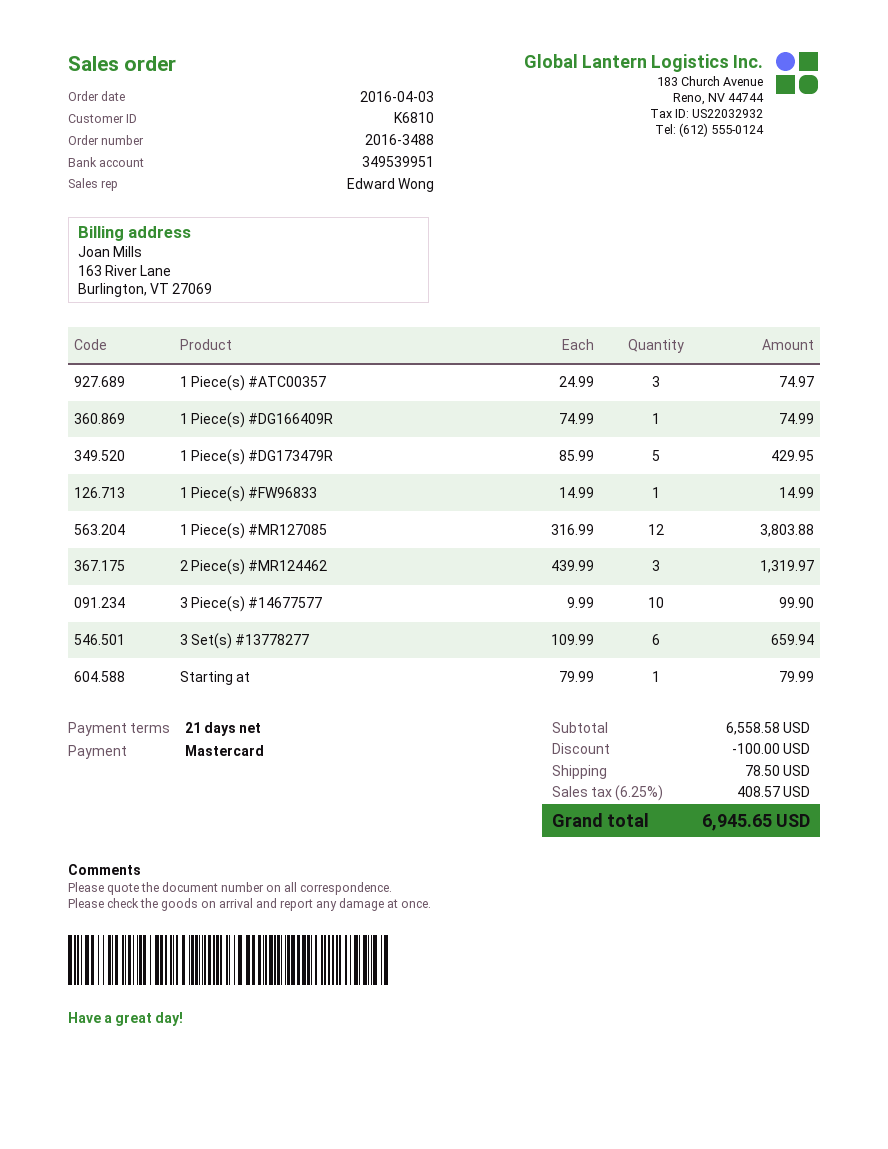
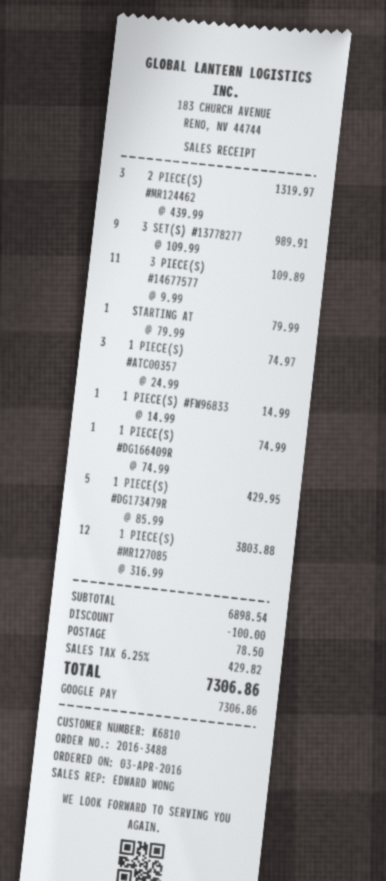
payment method: Mastercard -> Google Pay
3 Piece(s) #14677577: 10 x 9.99 = 99.90 -> 11 x 9.99 = 109.89
3 Set(s) #13778277: 6 x 109.99 = 659.94 -> 9 x 109.99 = 989.91
subtotal: 6558.58 -> 6898.54
tax: 6.25% = 408.57 -> 6.25% = 429.82
total: 6945.65 -> 7306.86

